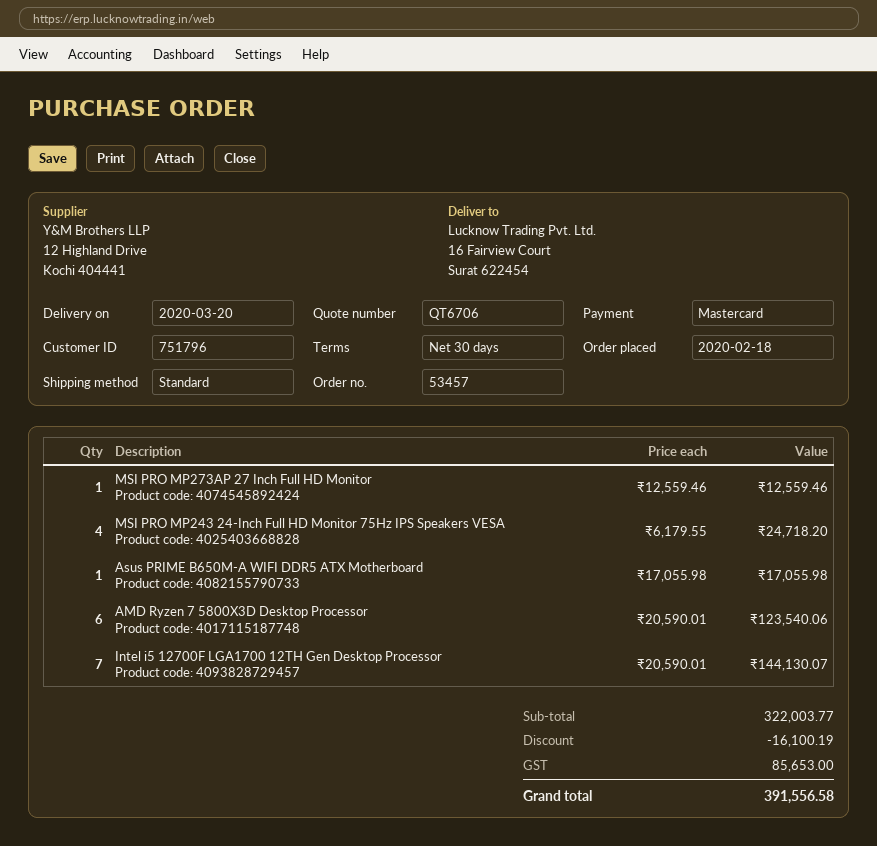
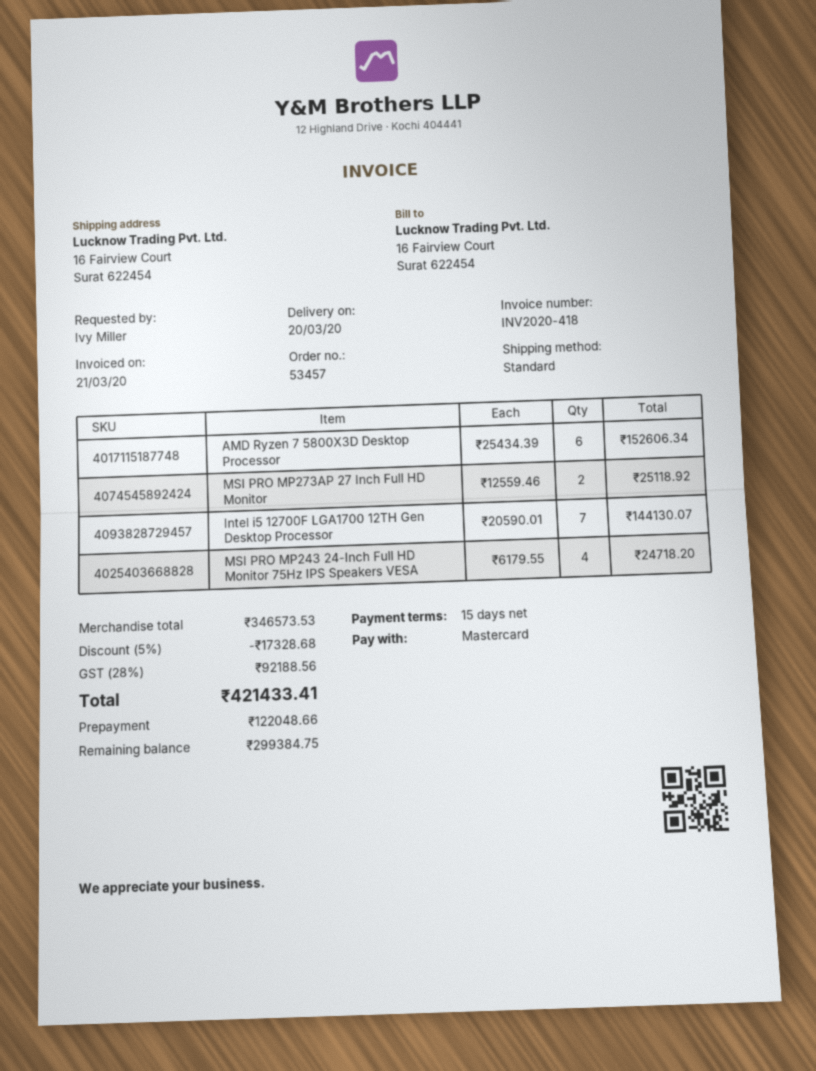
payment terms: 30 days -> 15 days
MSI PRO MP273AP 27 Inch Full HD Monitor: 1 x 12559.46 = 12559.46 -> 2 x 12559.46 = 25118.92
Asus PRIME B650M-A WIFI DDR5 ATX Motherboard: 1 x 17055.98 = 17055.98 -> none
AMD Ryzen 7 5800X3D Desktop Processor: 6 x 20590.01 = 123540.06 -> 6 x 25434.39 = 152606.34
subtotal: 322003.77 -> 346573.53
discount: 16100.19 -> 17328.68
tax: 85653.00 -> 92188.56
total: 391556.58 -> 421433.41

